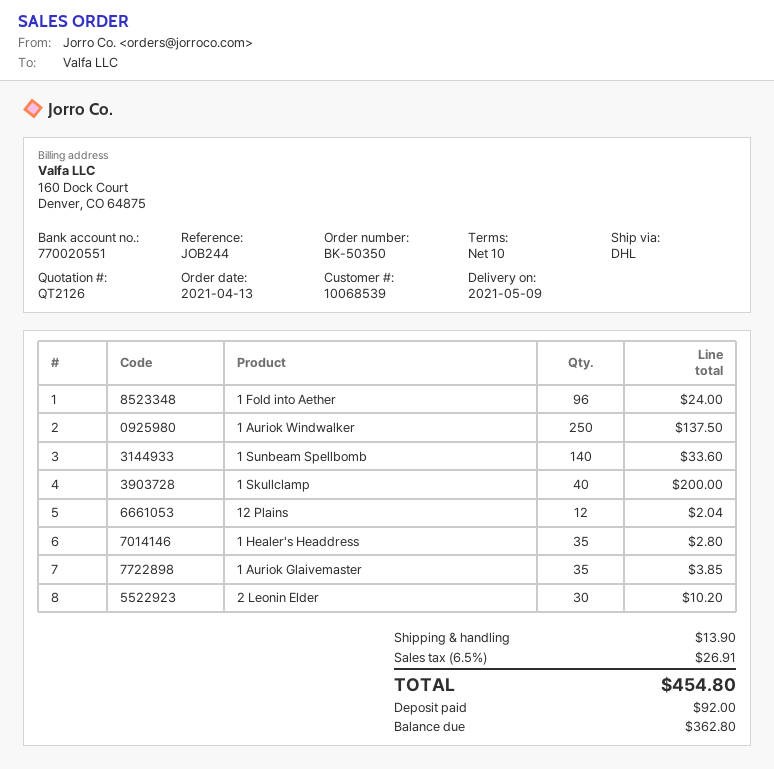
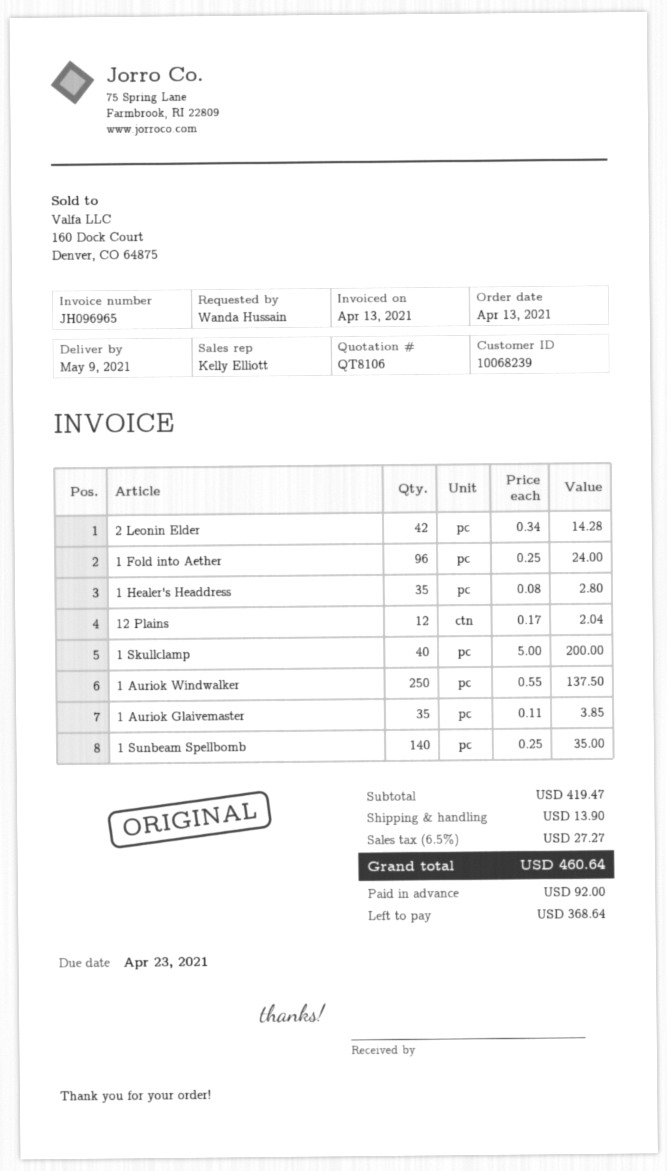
quote number: QT2126 -> QT8106
customer number: 10068539 -> 10068239
1 Sunbeam Spellbomb: 140 for 33.60 -> 140 for 35.00
2 Leonin Elder: 30 for 10.20 -> 42 for 14.28
tax: 6.5% = 26.91 -> 6.5% = 27.27
total: 454.80 -> 460.64
balance: 362.80 -> 368.64

